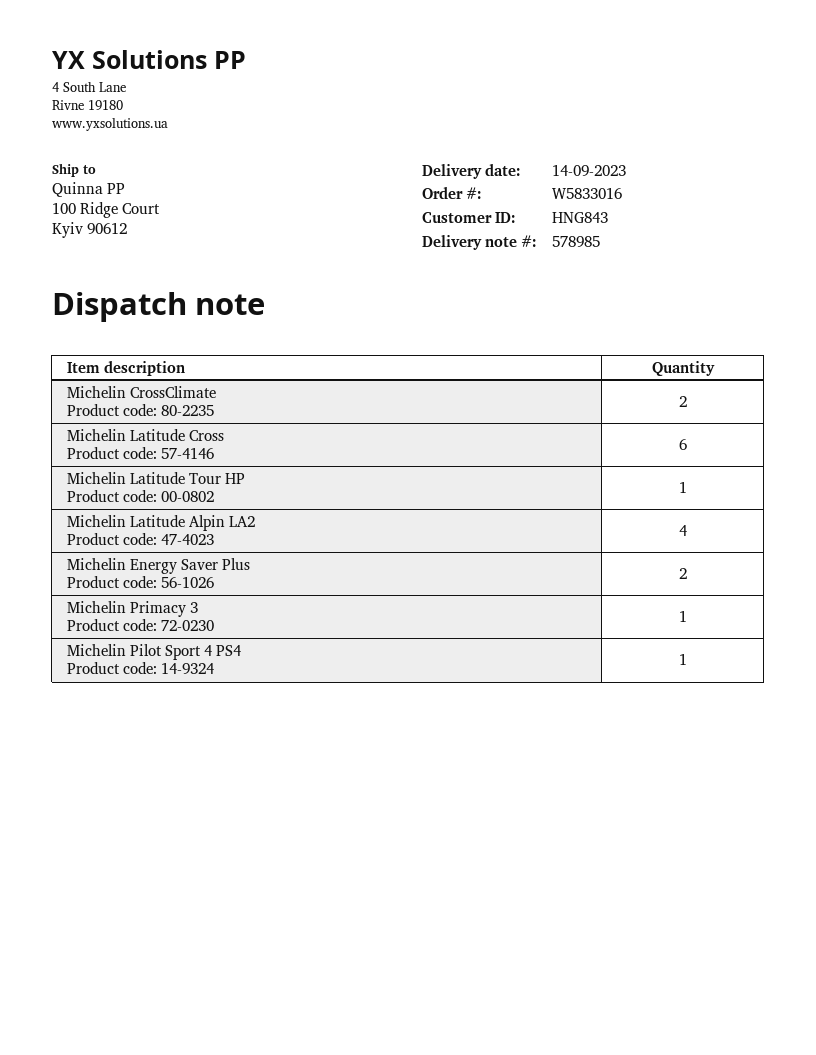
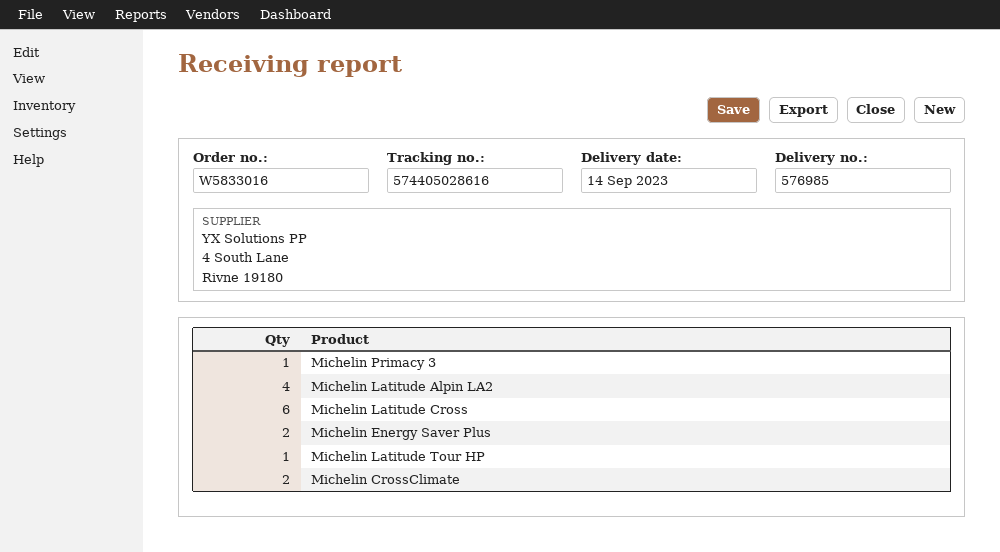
delivery note number: 578985 -> 576985
Michelin Pilot Sport 4 PS4: 1 -> none

